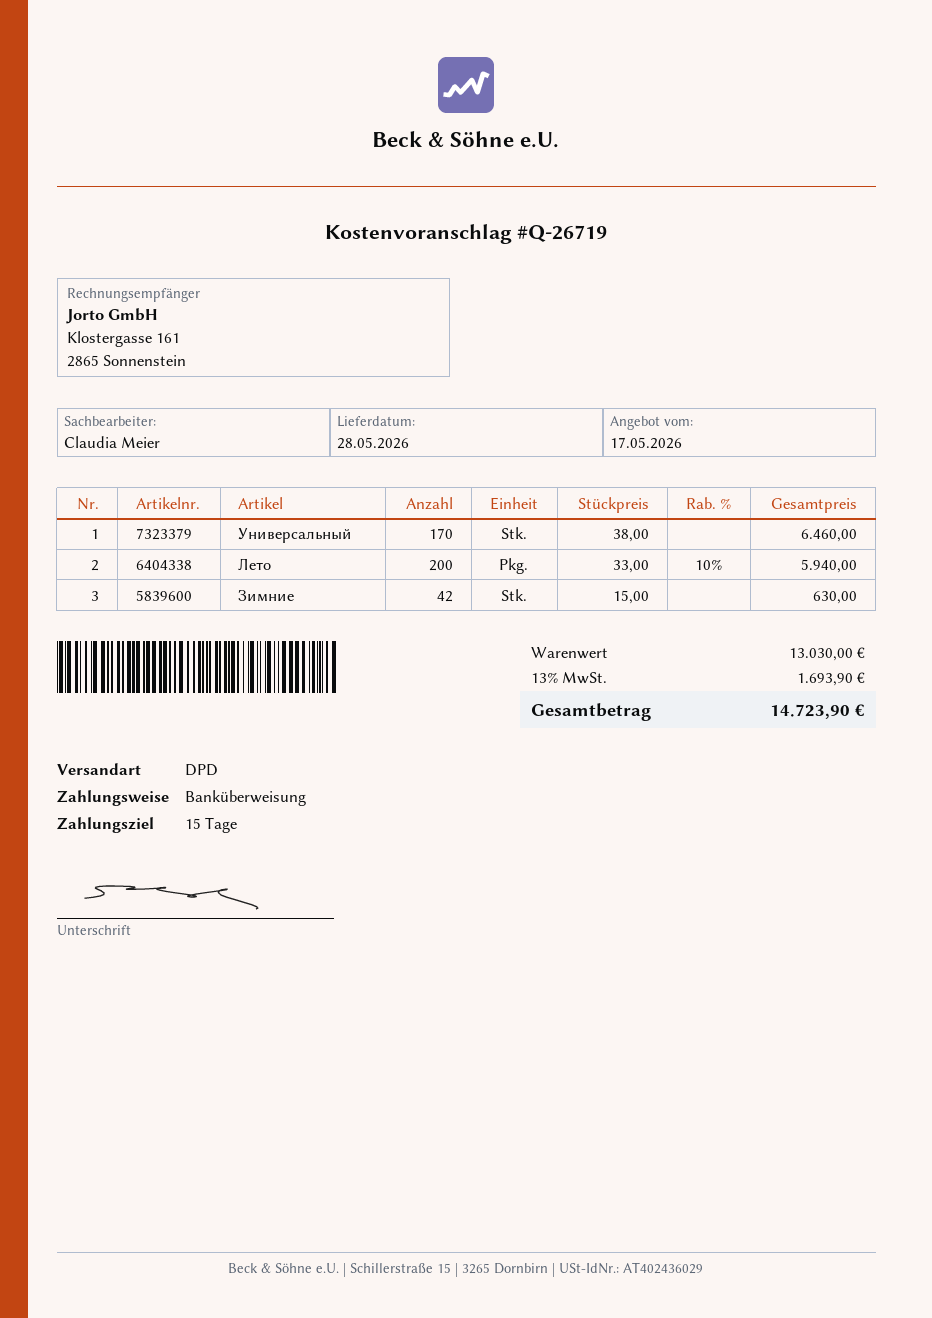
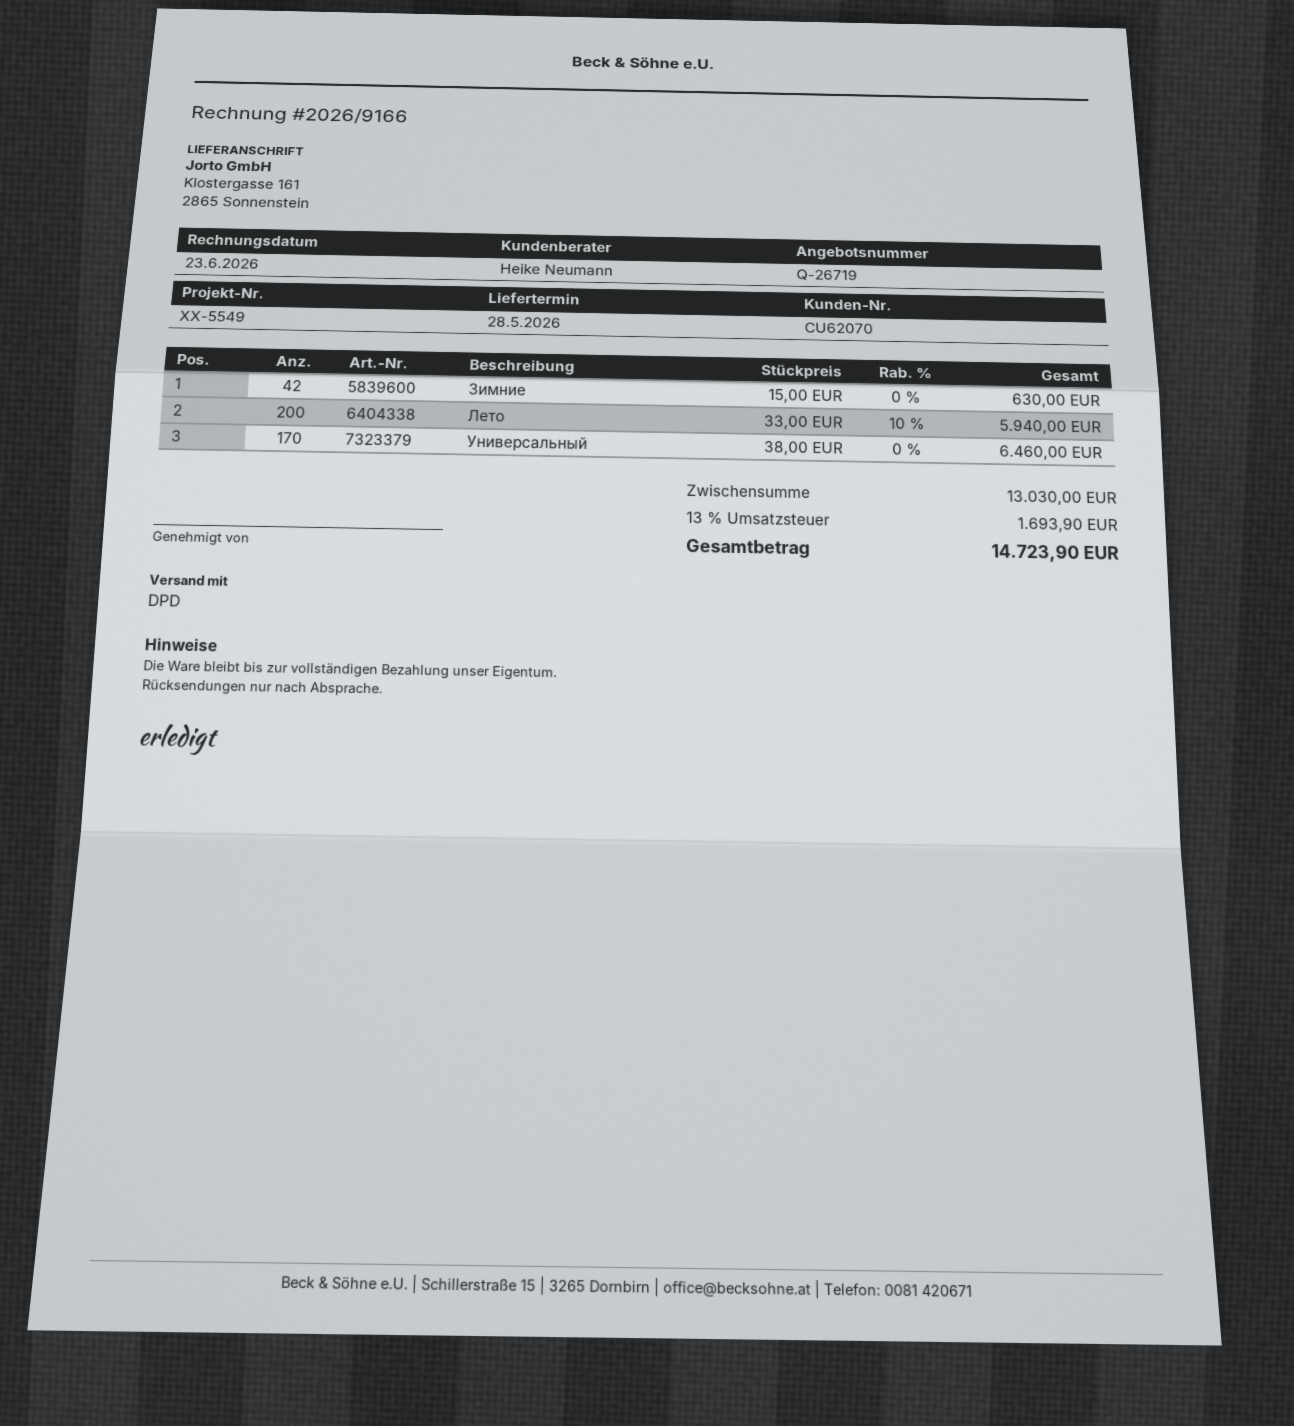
sales rep: Claudia Meier -> Heike Neumann

